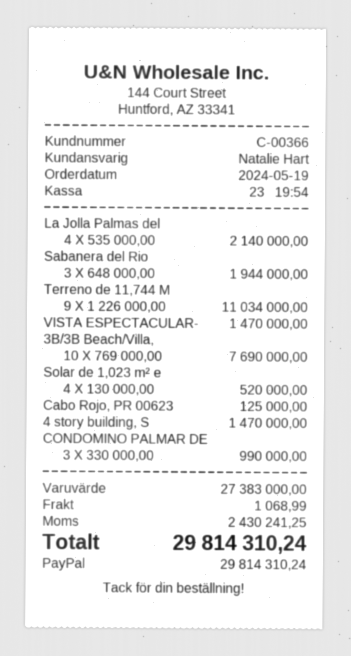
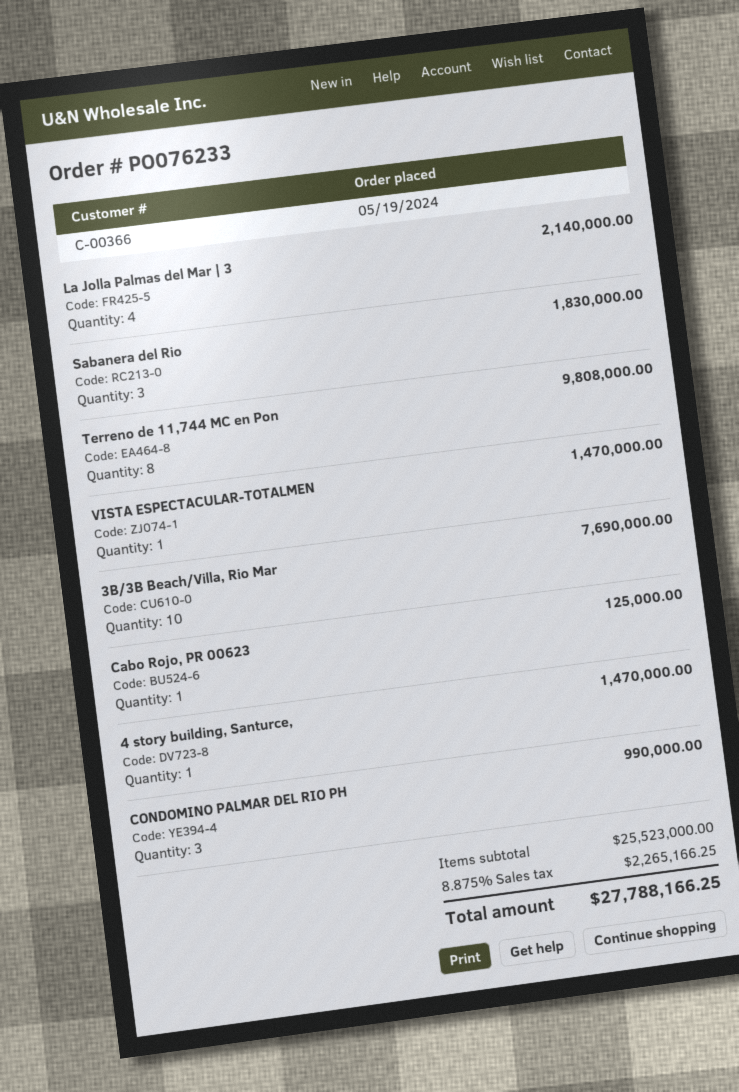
Sabanera del Rio: 3 for 1944000.00 -> 3 for 1830000.00
Terreno de 11,744 M: 9 for 11034000.00 -> 8 for 9808000.00
Solar de 1,023 m² e: 4 for 520000.00 -> none
subtotal: 27383000.00 -> 25523000.00
shipping: 1068.99 -> none
tax: 2430241.25 -> 2265166.25
total: 29814310.24 -> 27788166.25

